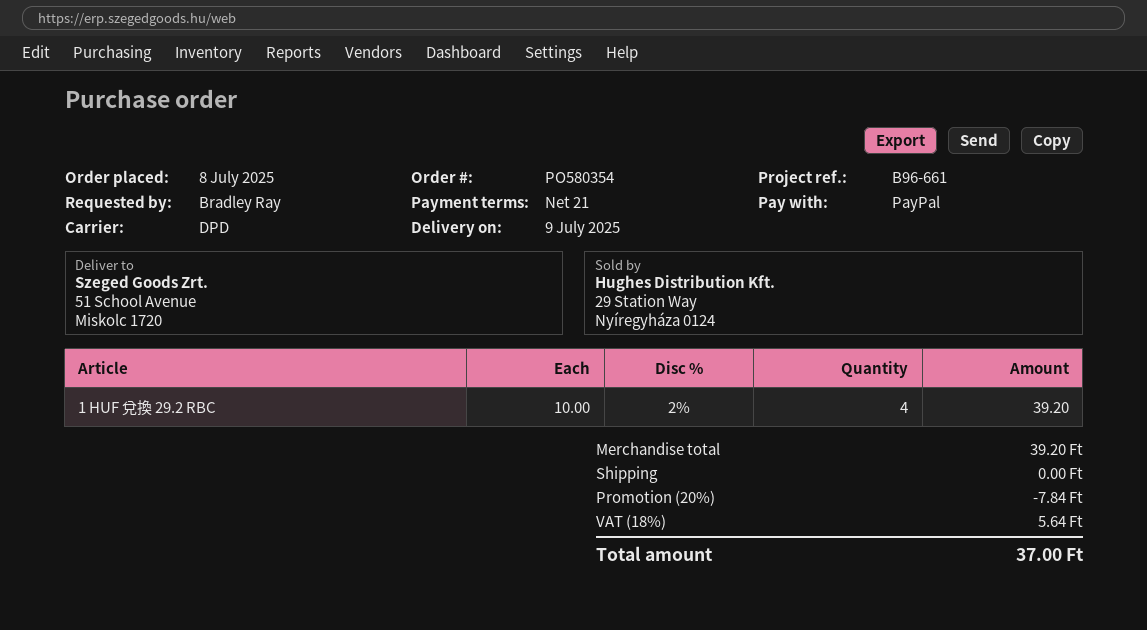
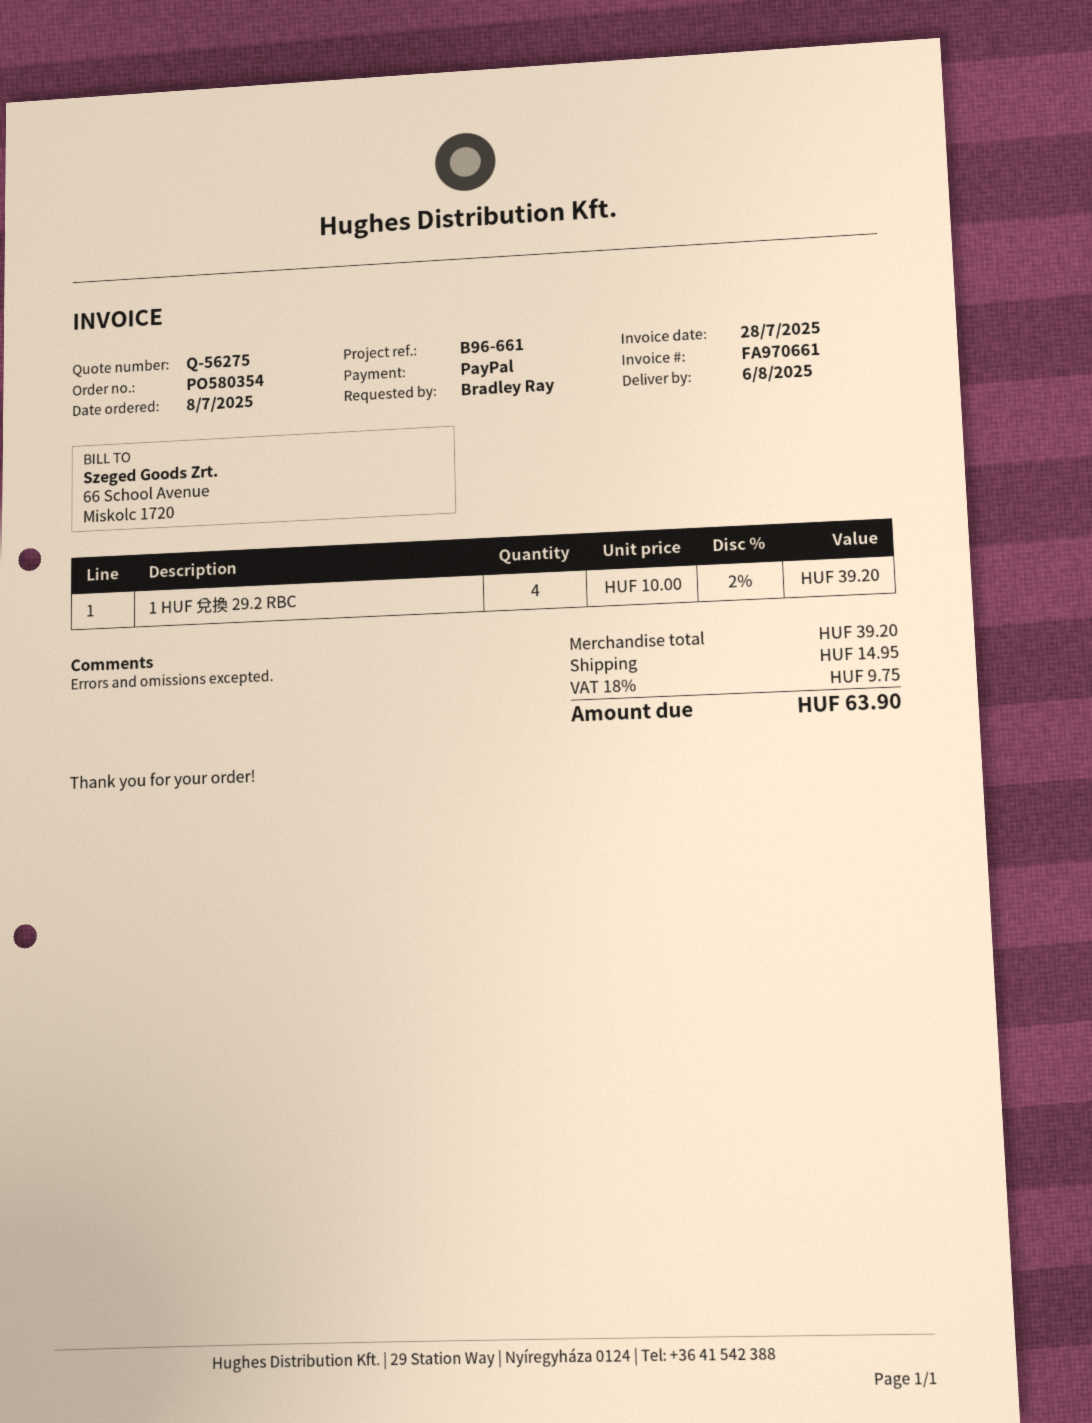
delivery date: 2025-07-09 -> 2025-08-06
discount: 20% = 7.84 -> none
shipping: 0.00 -> 14.95
tax: 18% = 5.64 -> 18% = 9.75
total: 37.00 -> 63.90

